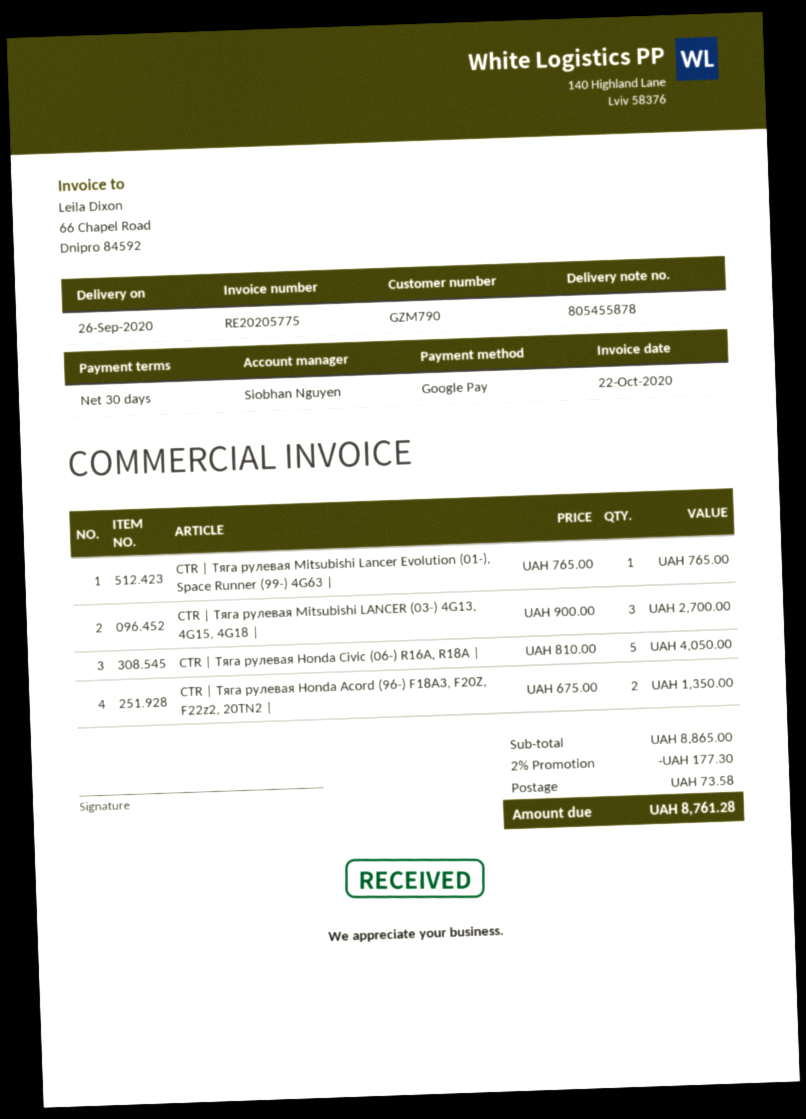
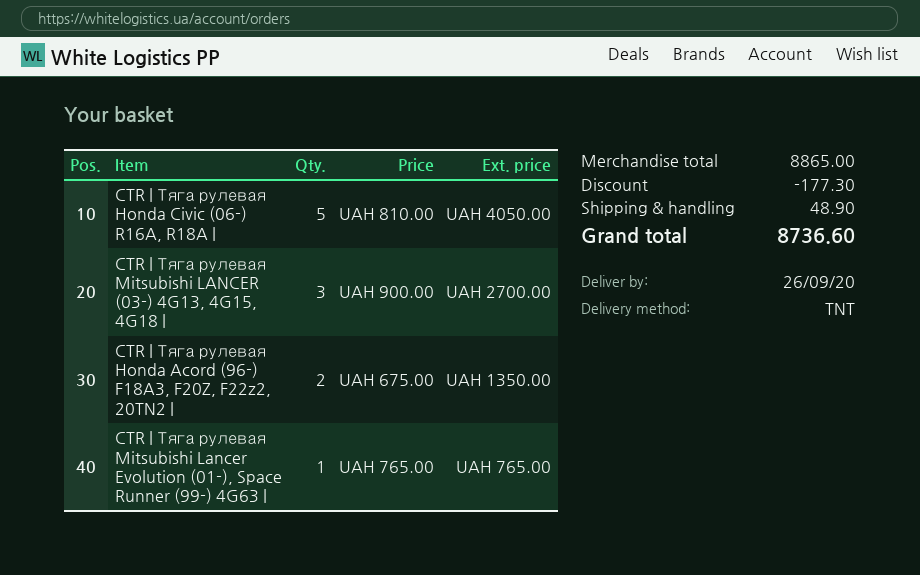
shipping: 73.58 -> 48.90
total: 8761.28 -> 8736.60

